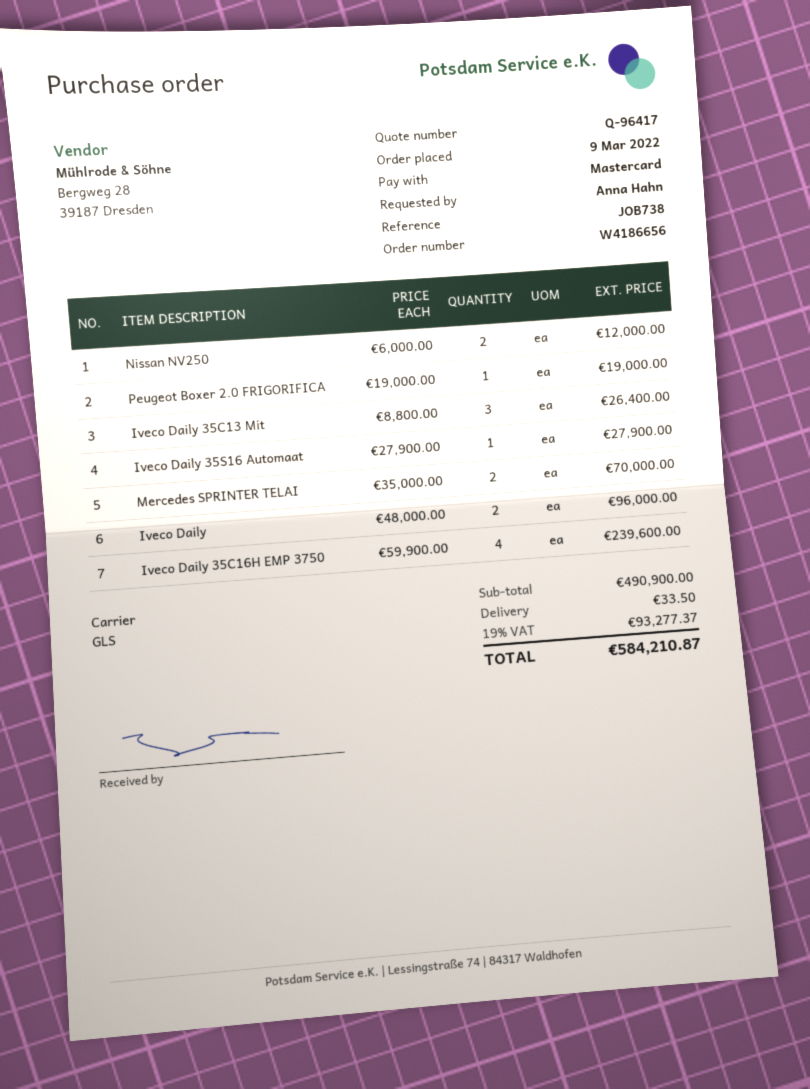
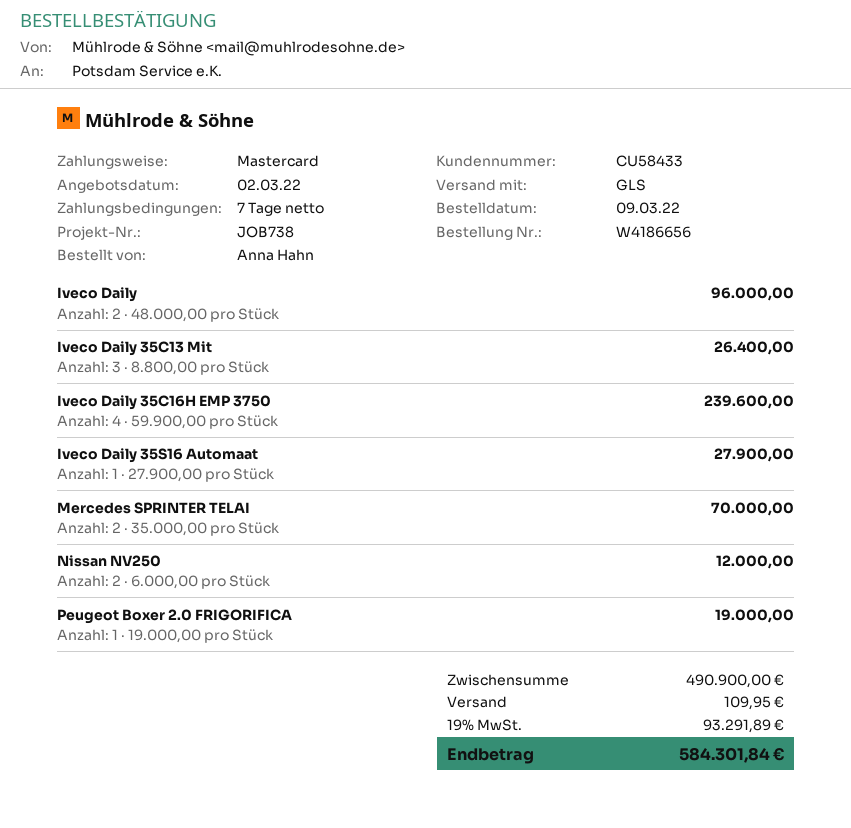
shipping: 33.50 -> 109.95
tax: 19% = 93277.37 -> 19% = 93291.89
total: 584210.87 -> 584301.84

